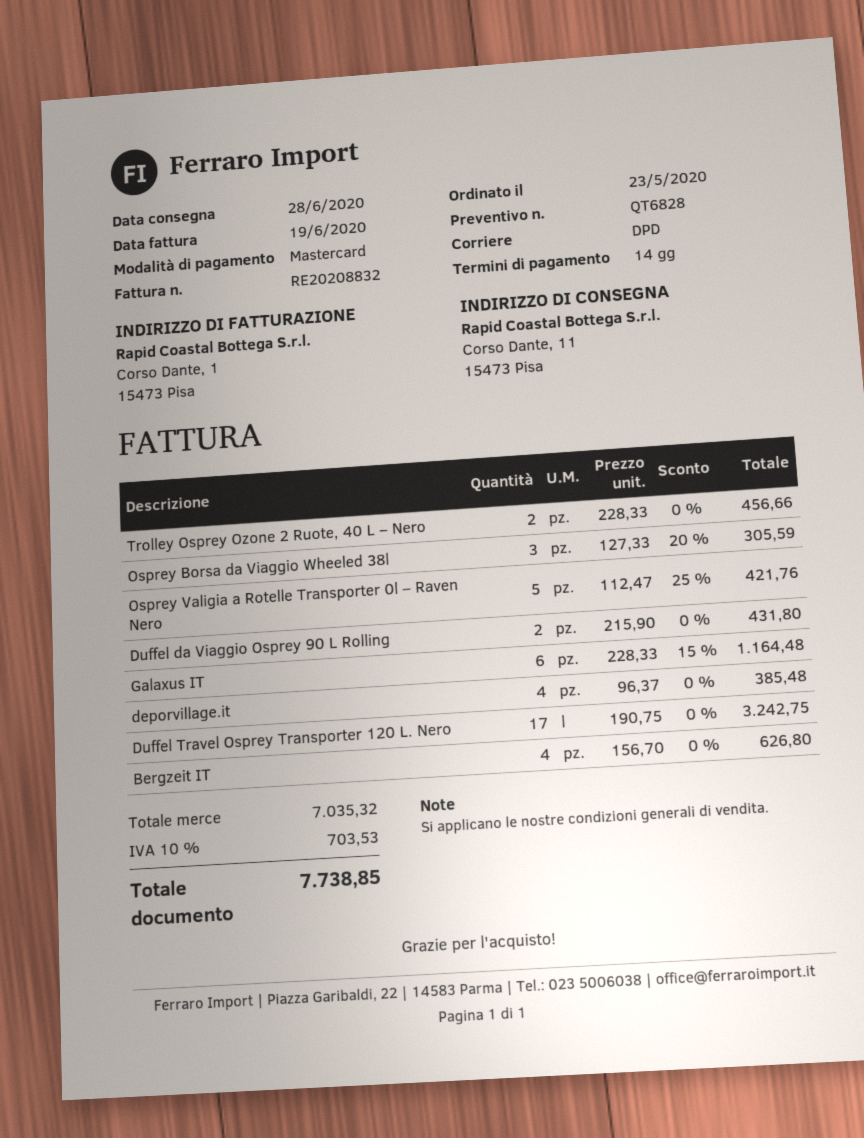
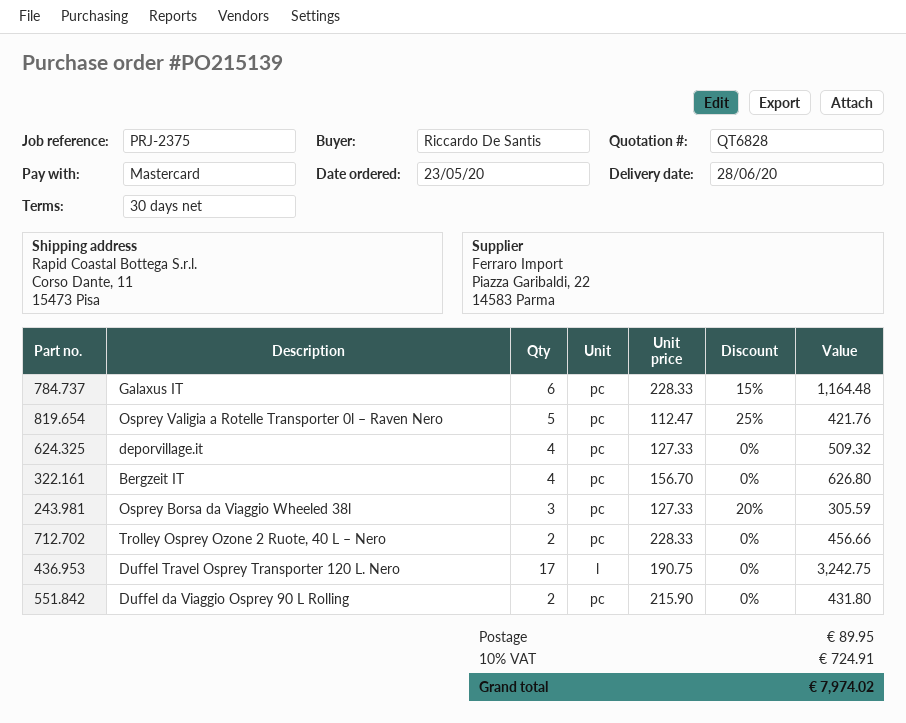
payment terms: 14 days -> 30 days
deporvillage.it: 4 x 96.37 = 385.48 -> 4 x 127.33 = 509.32
shipping: none -> 89.95
tax: 10% = 703.53 -> 10% = 724.91
total: 7738.85 -> 7974.02

